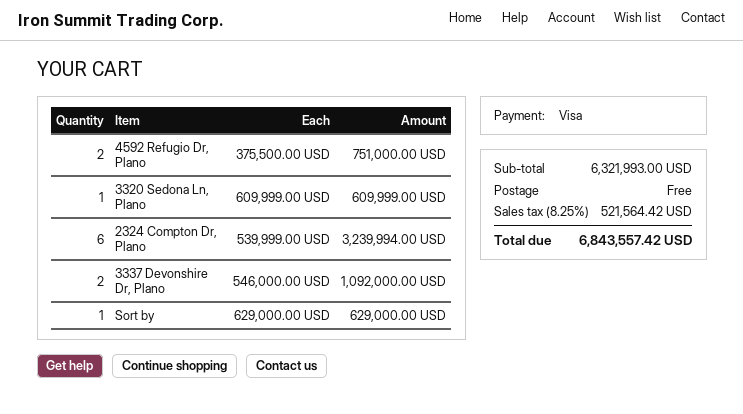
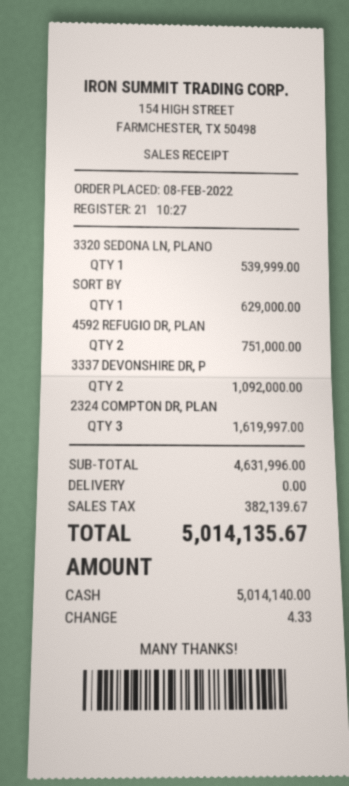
payment method: Visa -> cash
3320 Sedona Ln, Plano: 1 for 609999.00 -> 1 for 539999.00
2324 Compton Dr, Plano: 6 for 3239994.00 -> 3 for 1619997.00
subtotal: 6321993.00 -> 4631996.00
tax: 521564.42 -> 382139.67
total: 6843557.42 -> 5014135.67

